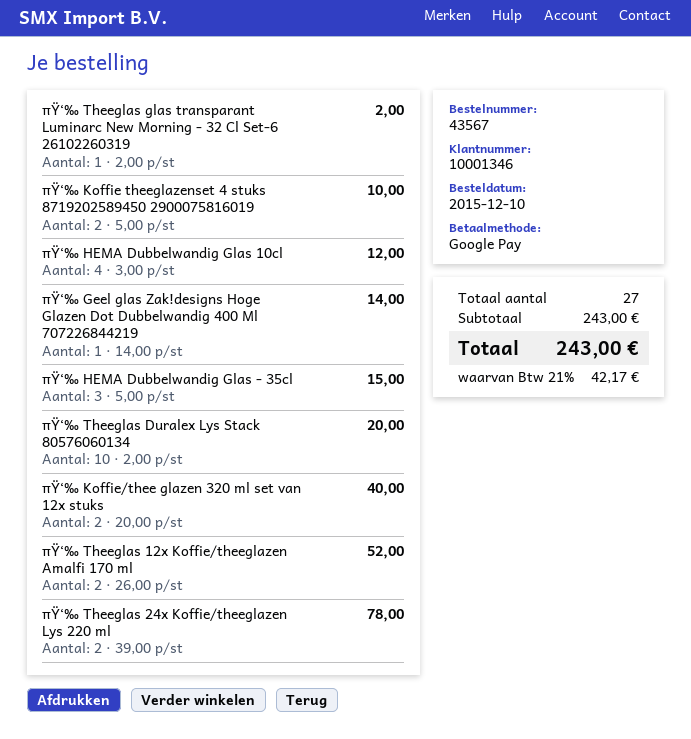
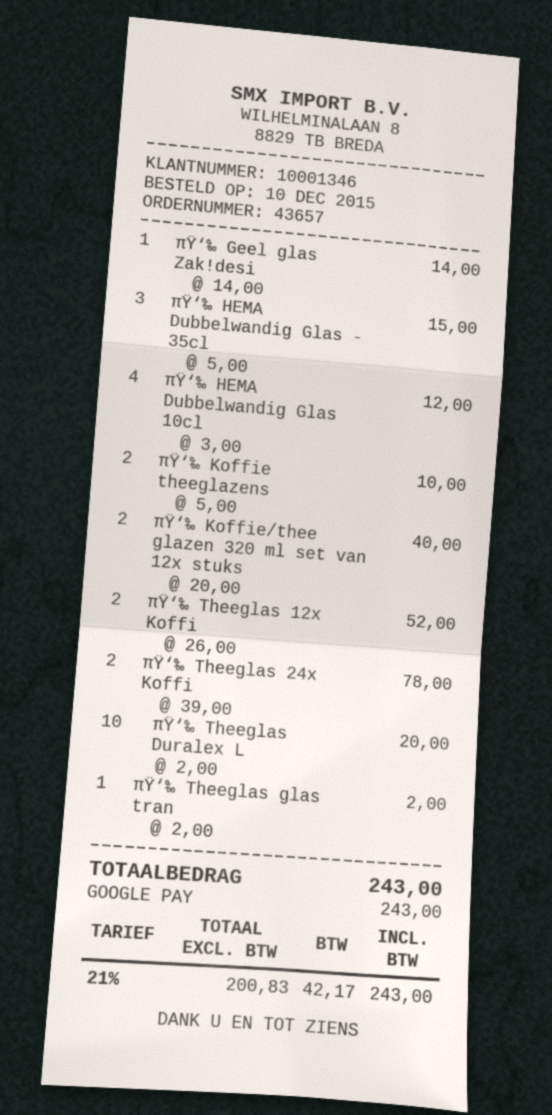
order number: 43567 -> 43657

